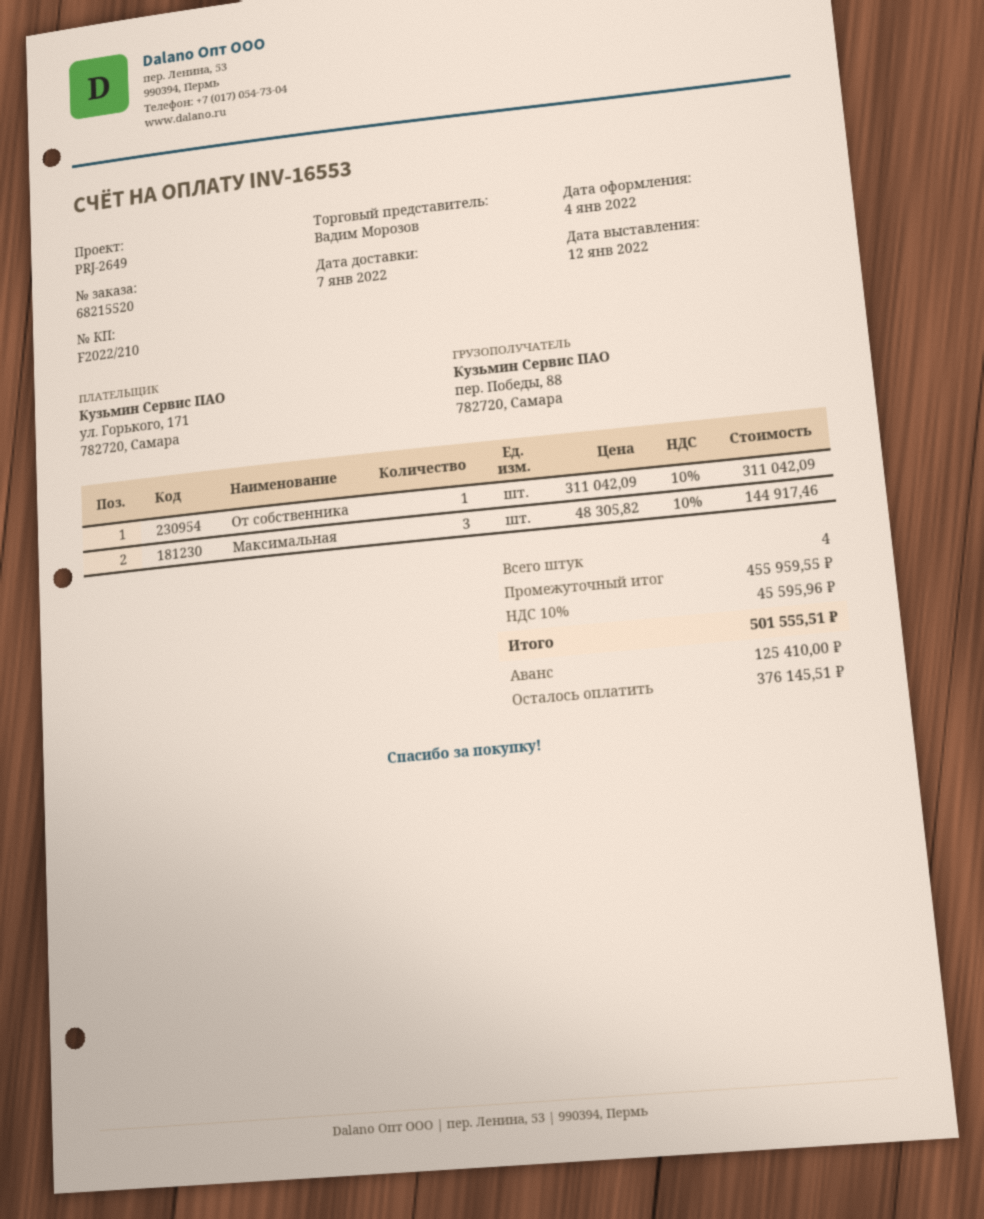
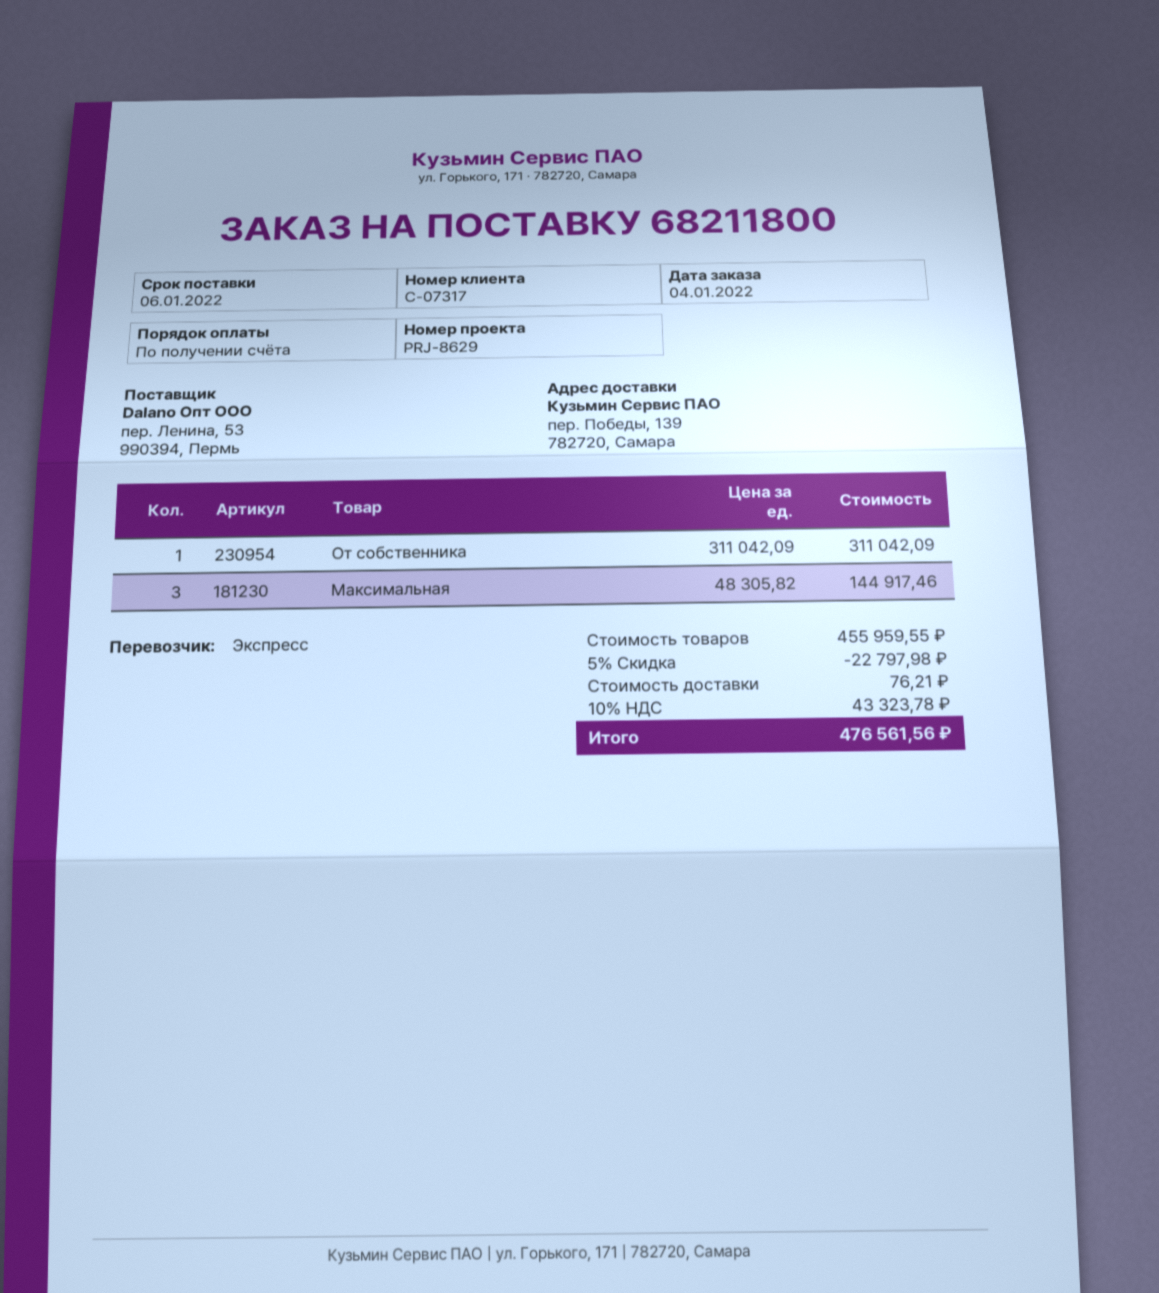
order number: 68215520 -> 68211800
delivery date: 2022-01-07 -> 2022-01-06
reference: PRJ-2649 -> PRJ-8629
ship to: пер. Победы, 88, 782720, Самара -> пер. Победы, 139, 782720, Самара
discount: none -> 5% = 22797.98
shipping: none -> 76.21
tax: 10% = 45595.96 -> 10% = 43323.78
total: 501555.51 -> 476561.56

